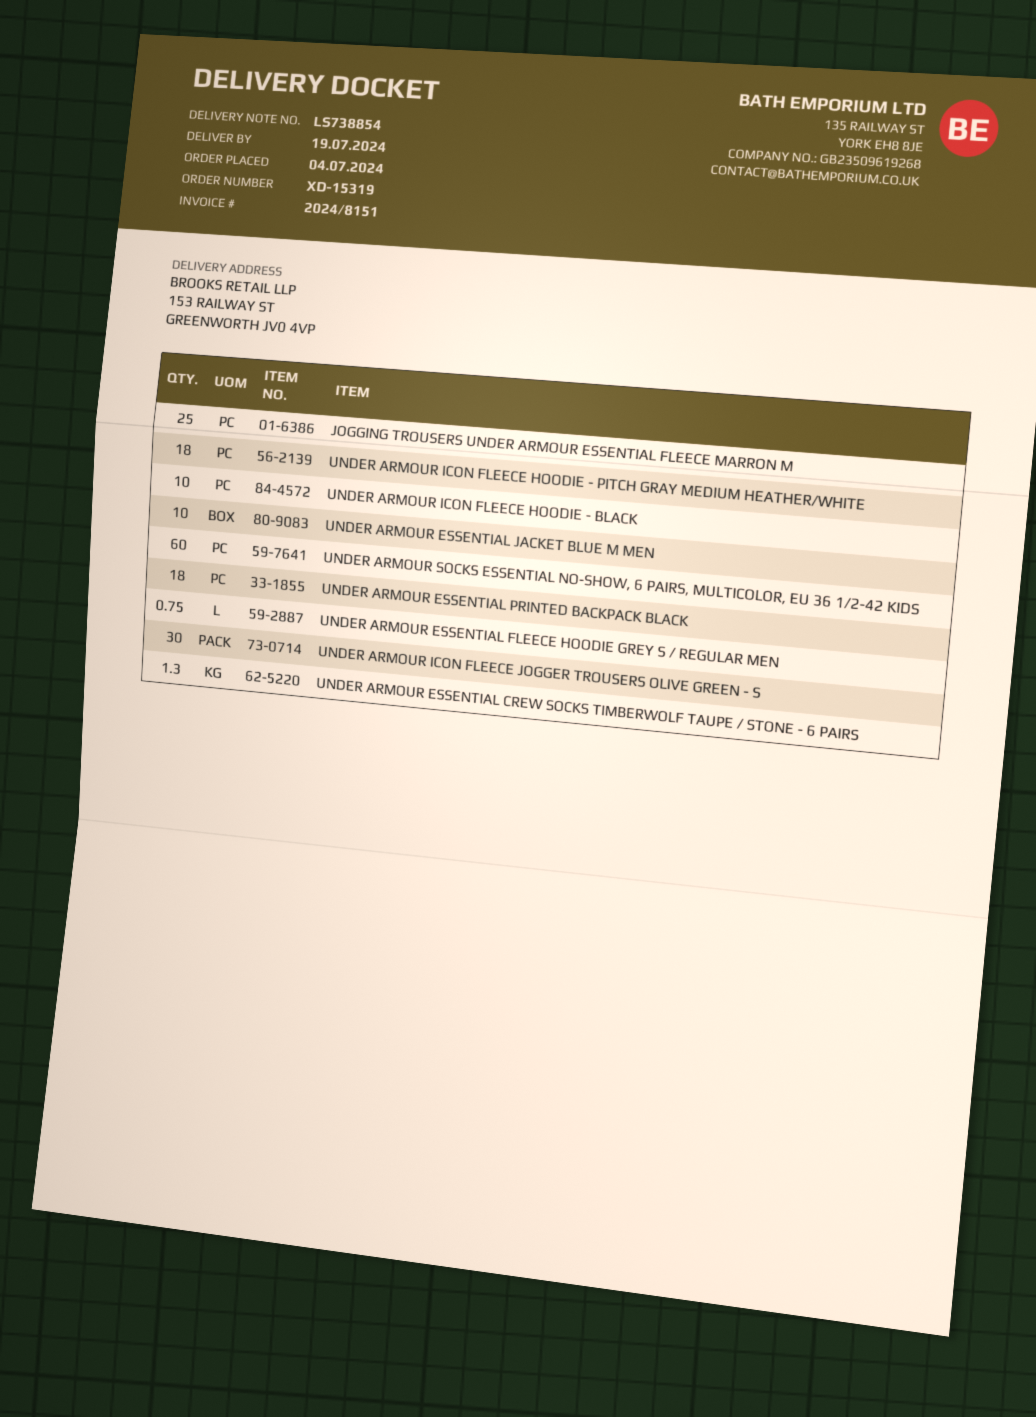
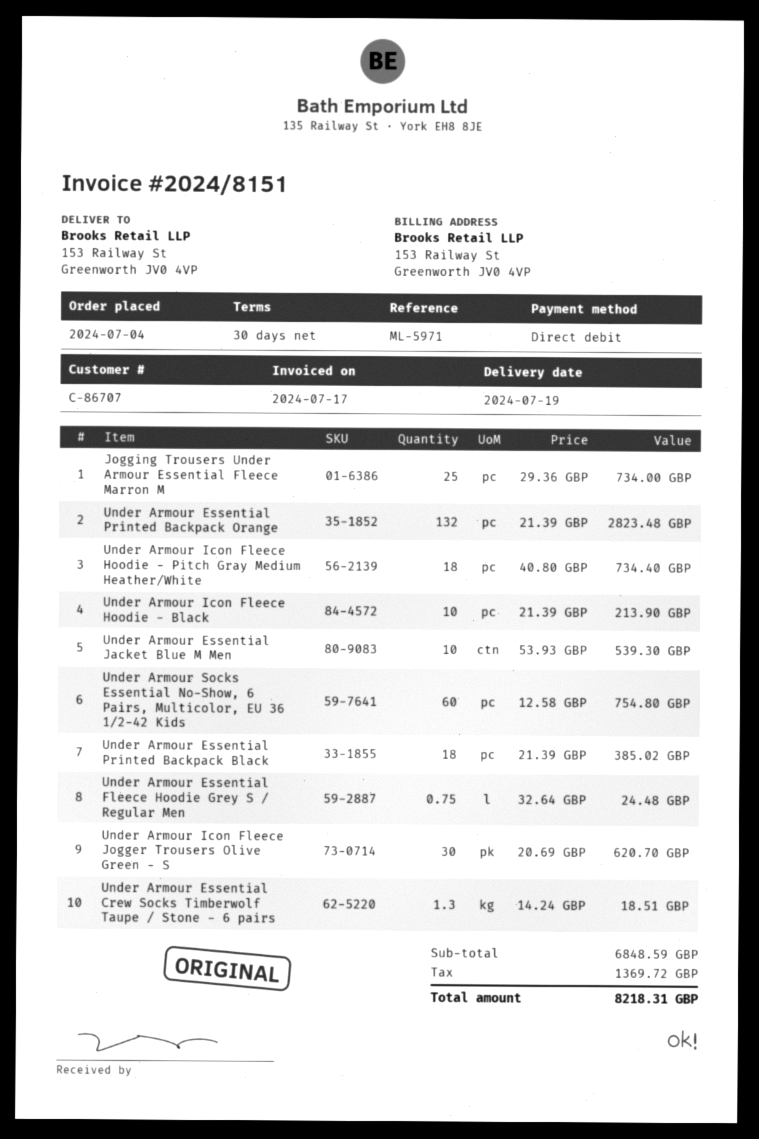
Under Armour Essential Printed Backpack Orange: none -> 132

